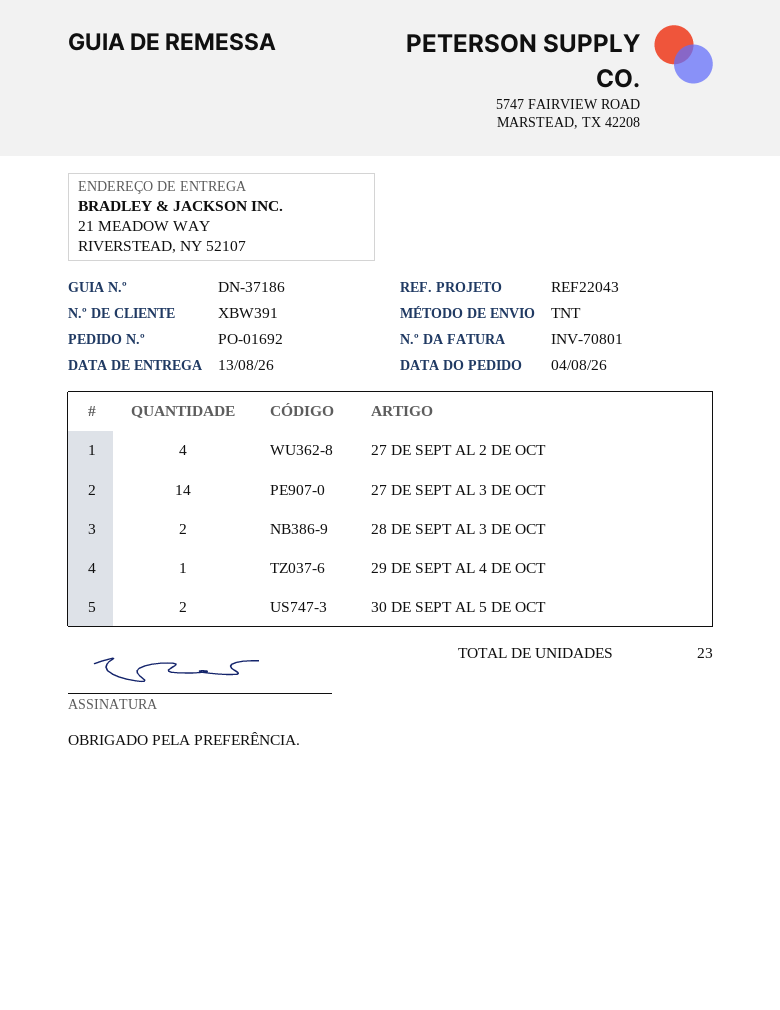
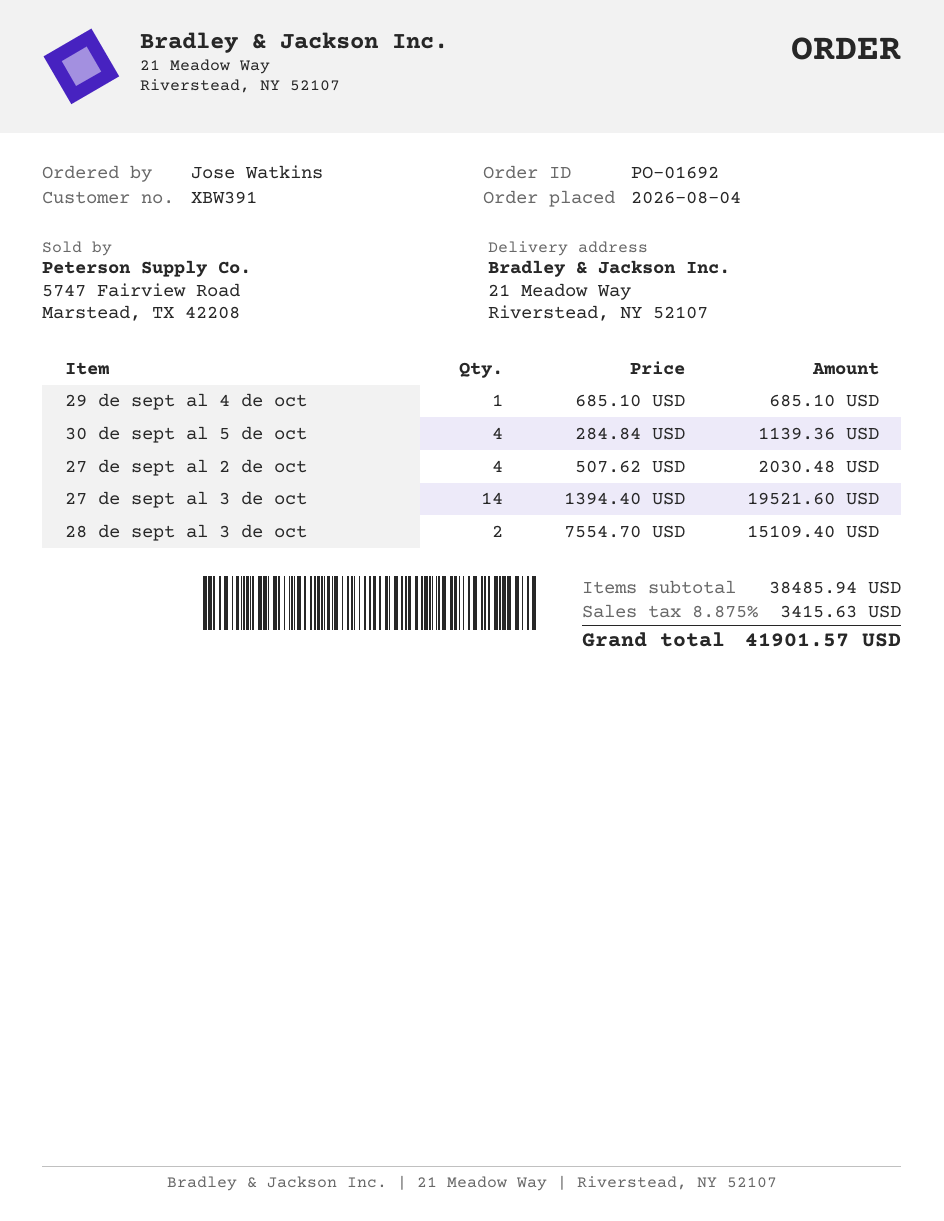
30 DE SEPT AL 5 DE OCT: 2 -> 4

